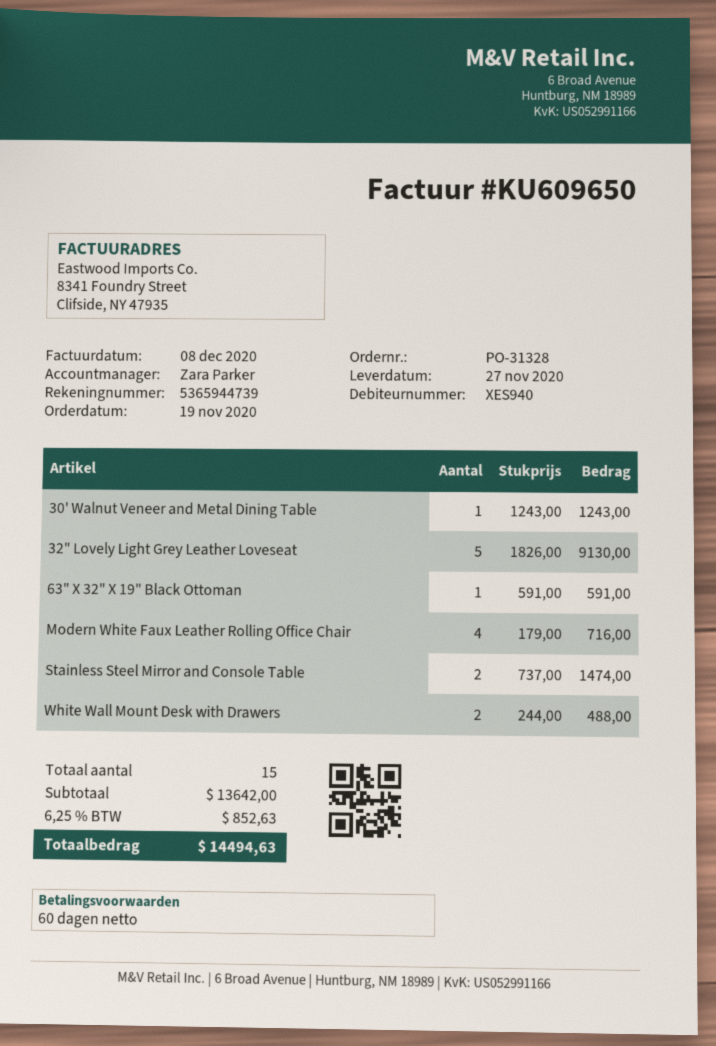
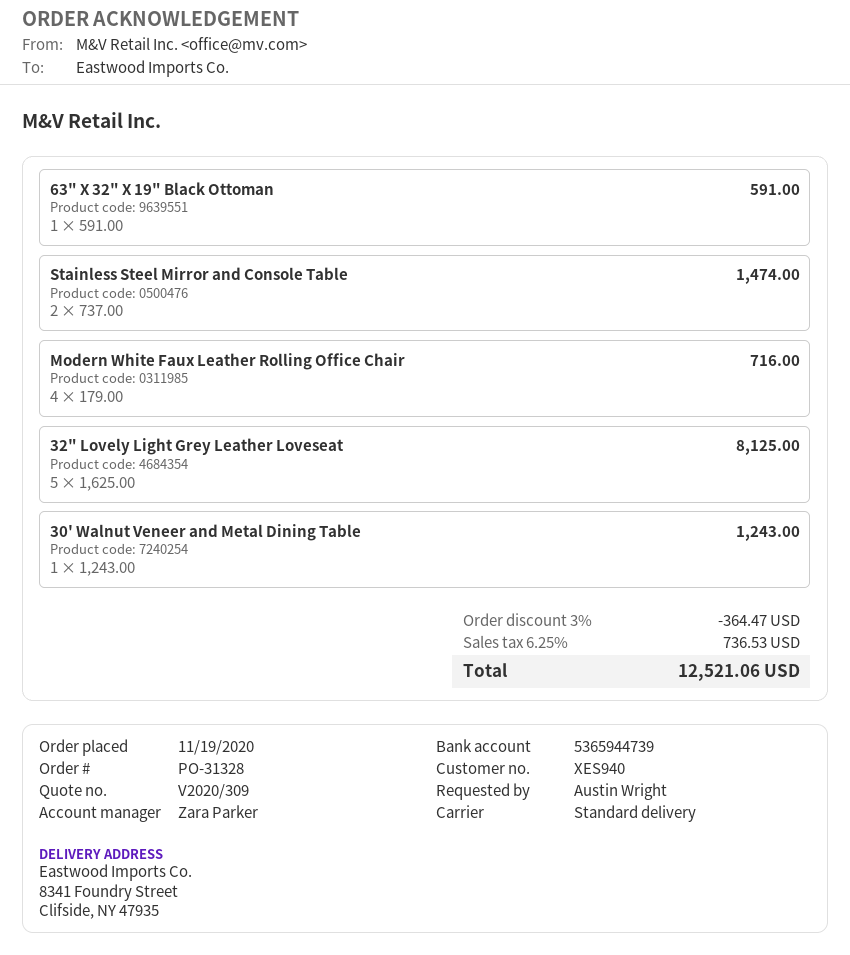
32" Lovely Light Grey Leather Loveseat: 5 x 1826.00 = 9130.00 -> 5 x 1625.00 = 8125.00
White Wall Mount Desk with Drawers: 2 x 244.00 = 488.00 -> none
discount: none -> 3% = 364.47
tax: 6.25% = 852.63 -> 6.25% = 736.53
total: 14494.63 -> 12521.06

